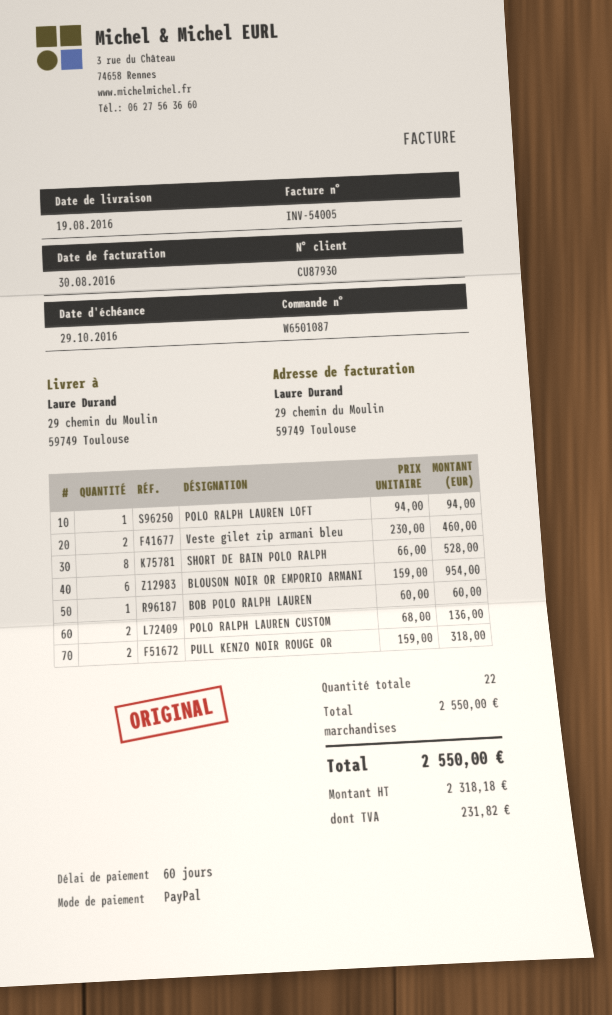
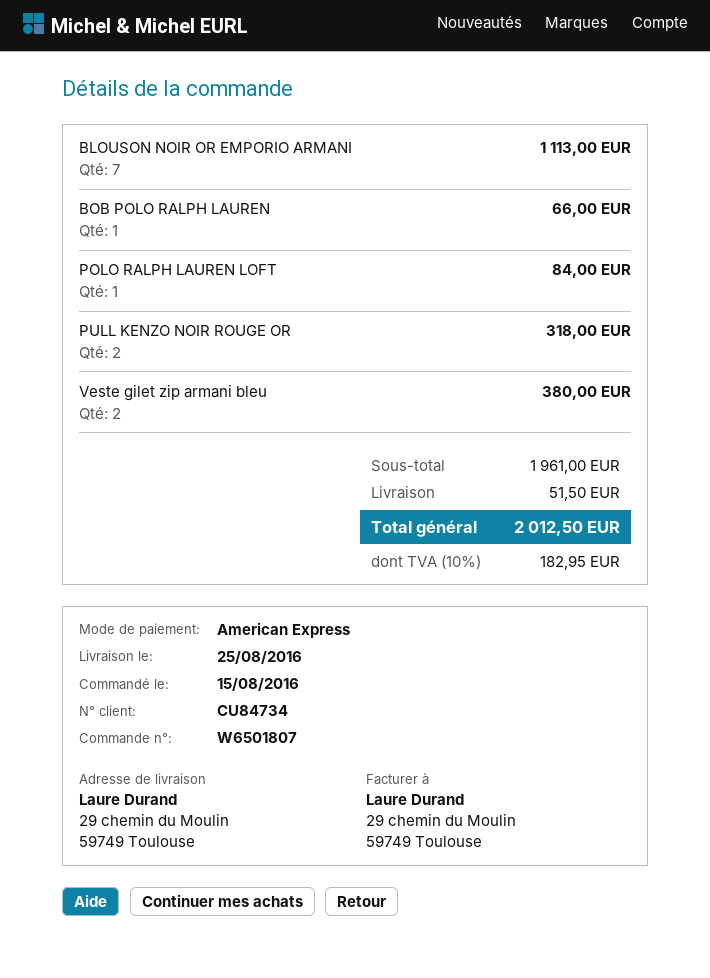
order number: W6501087 -> W6501807
delivery date: 2016-08-19 -> 2016-08-25
customer number: CU87930 -> CU84734
payment method: PayPal -> American Express
POLO RALPH LAUREN LOFT: 1 for 94.00 -> 1 for 84.00
Veste gilet zip armani bleu: 2 for 460.00 -> 2 for 380.00
SHORT DE BAIN POLO RALPH: 8 for 528.00 -> none
BLOUSON NOIR OR EMPORIO ARMANI: 6 for 954.00 -> 7 for 1113.00
BOB POLO RALPH LAUREN: 1 for 60.00 -> 1 for 66.00
POLO RALPH LAUREN CUSTOM: 2 for 136.00 -> none
subtotal: 2550.00 -> 1961.00
shipping: none -> 51.50
tax: 231.82 -> 182.95
total: 2550.00 -> 2012.50

